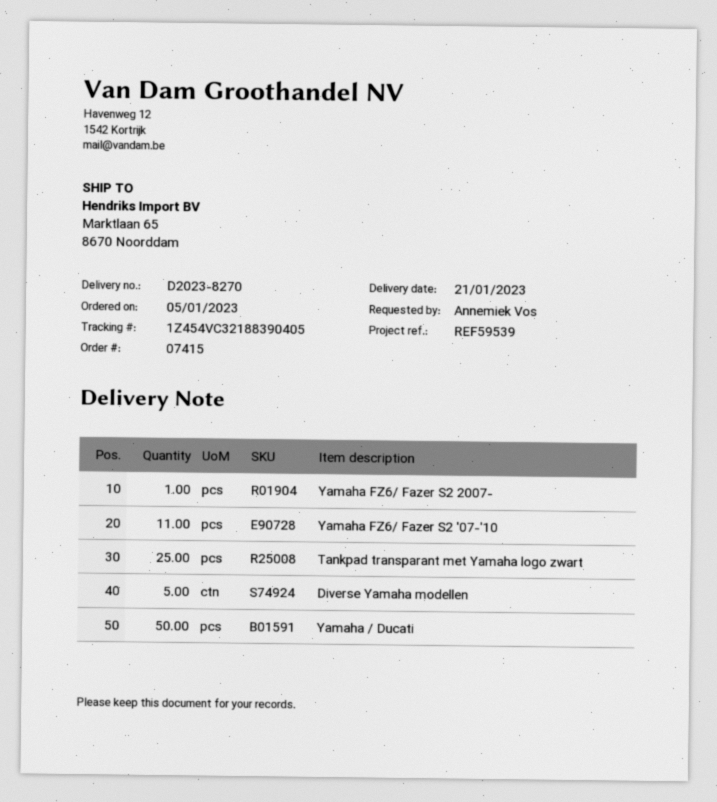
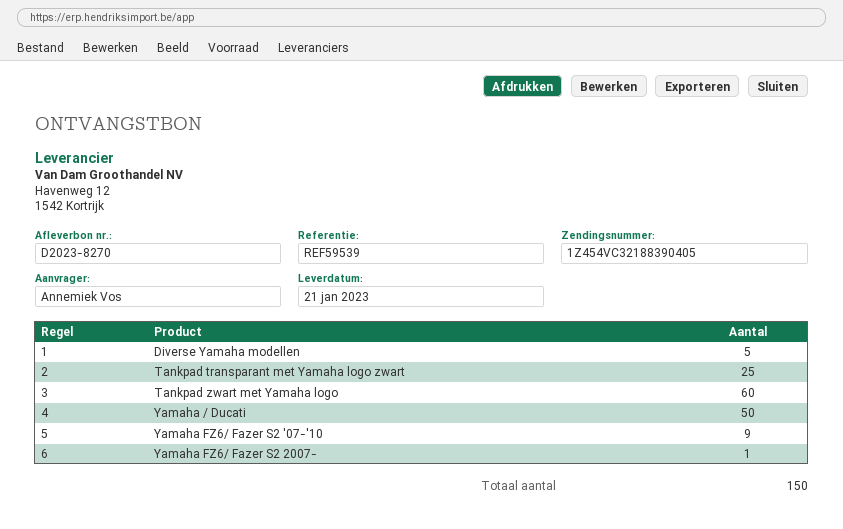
Yamaha FZ6/ Fazer S2 '07-'10: 11 -> 9
Tankpad zwart met Yamaha logo: none -> 60

